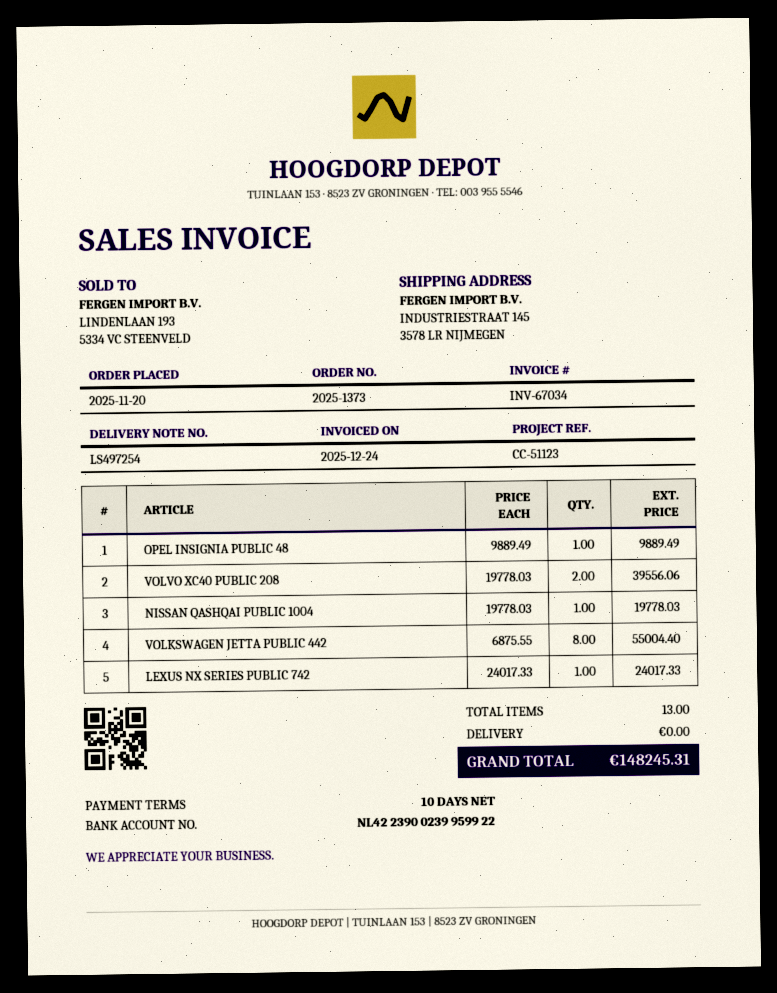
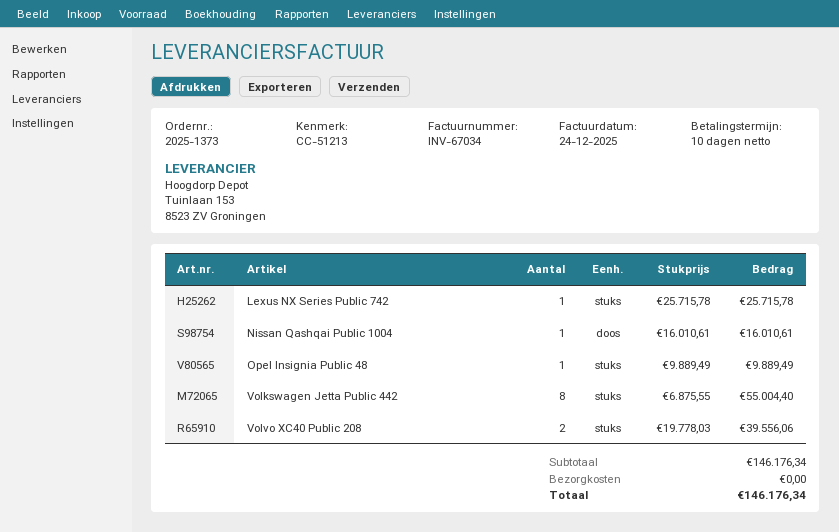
reference: CC-51123 -> CC-51213
NISSAN QASHQAI PUBLIC 1004: 1 x 19778.03 = 19778.03 -> 1 x 16010.61 = 16010.61
LEXUS NX SERIES PUBLIC 742: 1 x 24017.33 = 24017.33 -> 1 x 25715.78 = 25715.78
total: 148245.31 -> 146176.34

